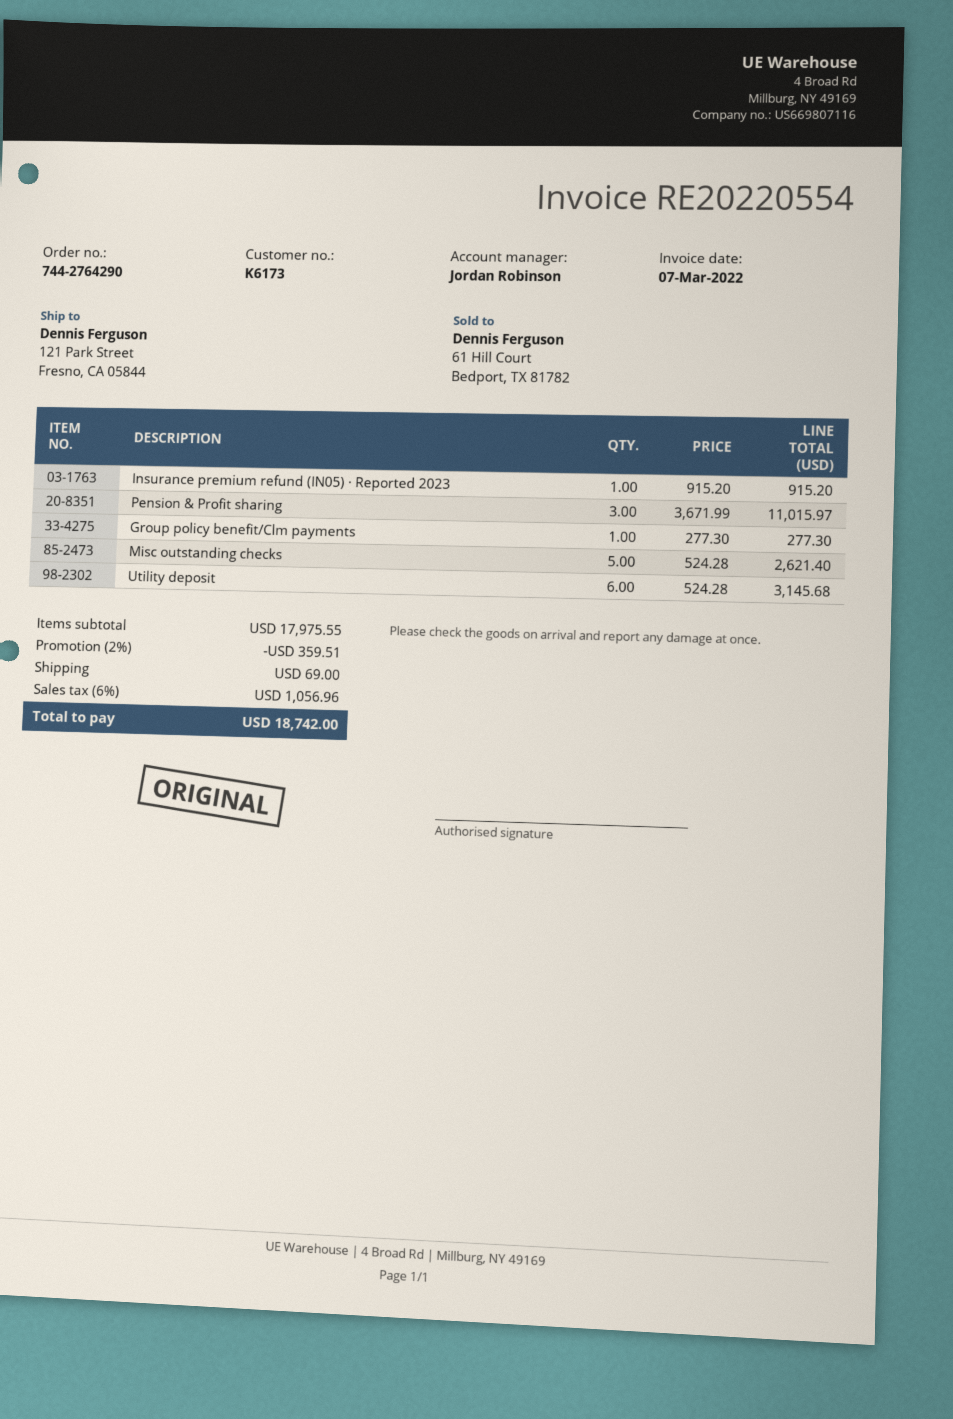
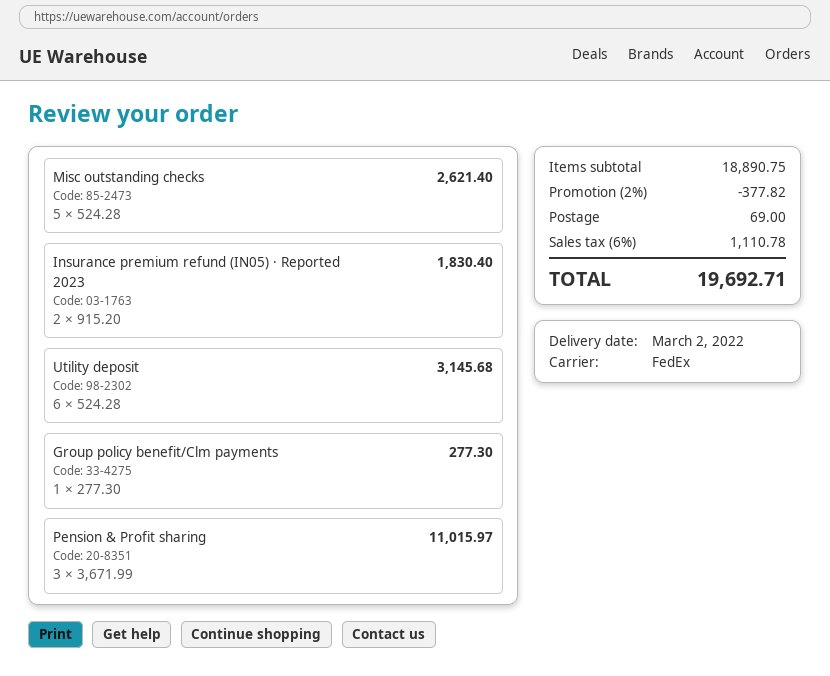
Insurance premium refund (IN05) · Reported 2023: 1 x 915.20 = 915.20 -> 2 x 915.20 = 1830.40
subtotal: 17975.55 -> 18890.75
discount: 2% = 359.51 -> 2% = 377.82
tax: 6% = 1056.96 -> 6% = 1110.78
total: 18742.00 -> 19692.71

